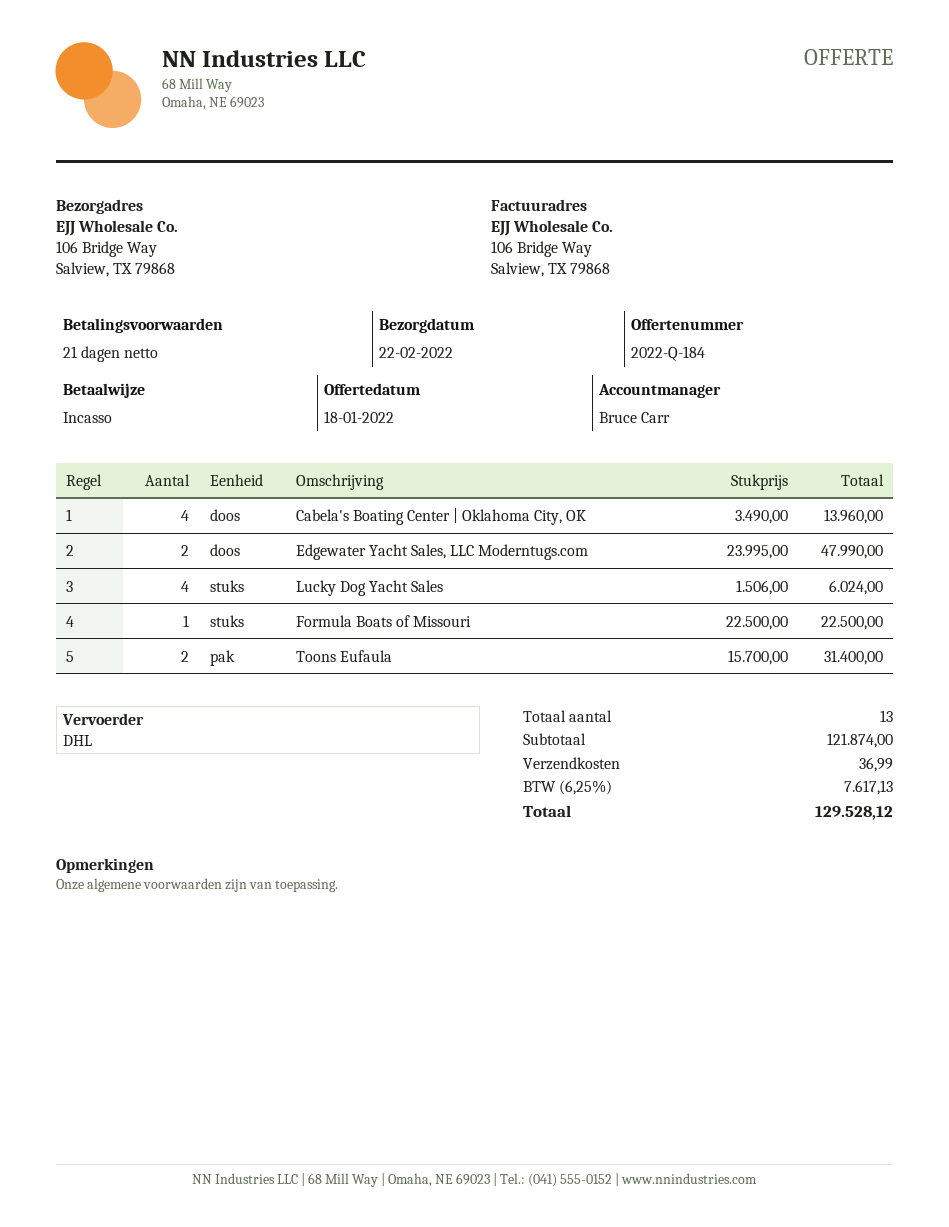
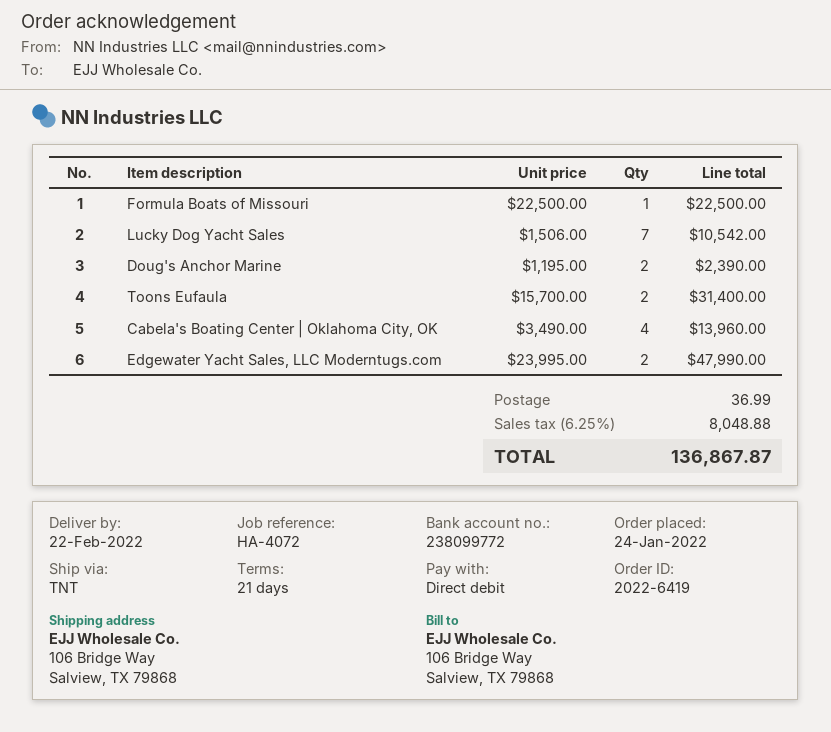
shipping method: DHL -> TNT
Lucky Dog Yacht Sales: 4 x 1506.00 = 6024.00 -> 7 x 1506.00 = 10542.00
Doug's Anchor Marine: none -> 2 x 1195.00 = 2390.00
tax: 6.25% = 7617.13 -> 6.25% = 8048.88
total: 129528.12 -> 136867.87

